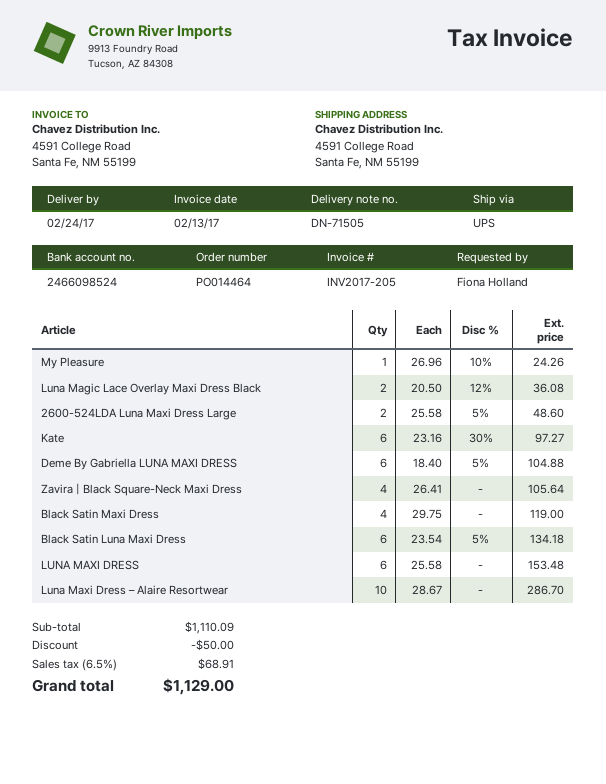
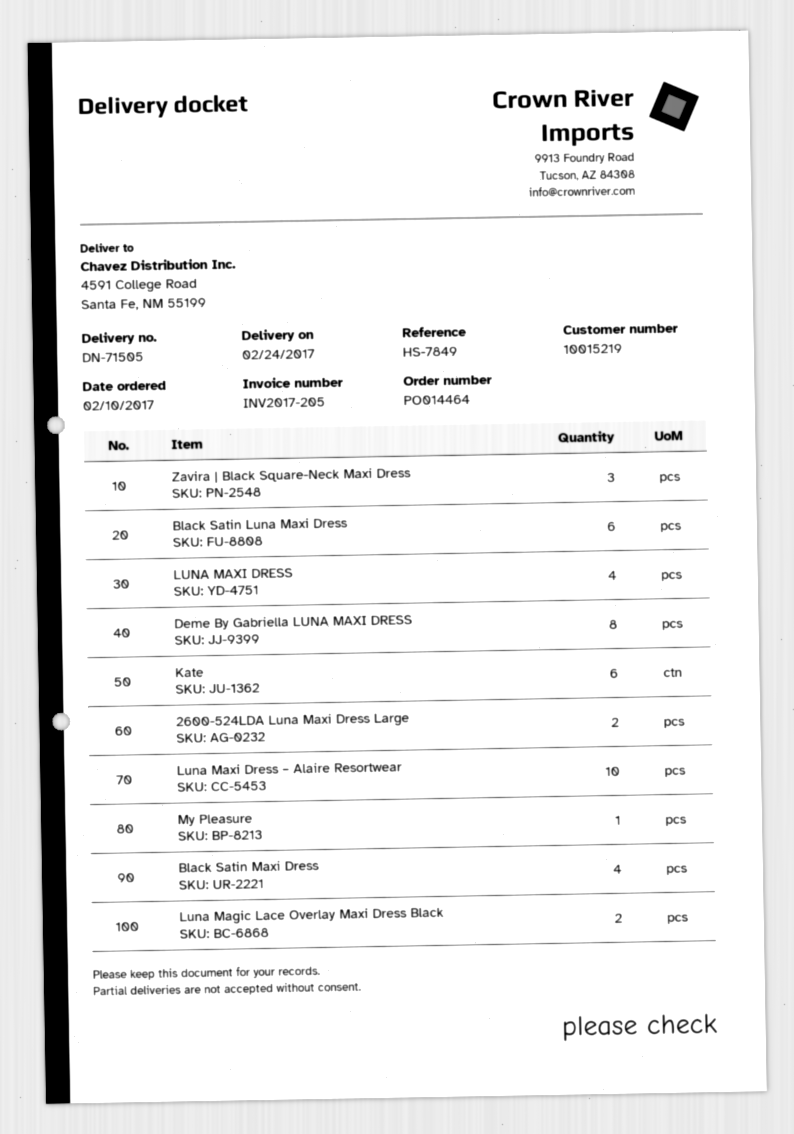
Deme By Gabriella LUNA MAXI DRESS: 6 -> 8
Zavira | Black Square-Neck Maxi Dress: 4 -> 3
LUNA MAXI DRESS: 6 -> 4

